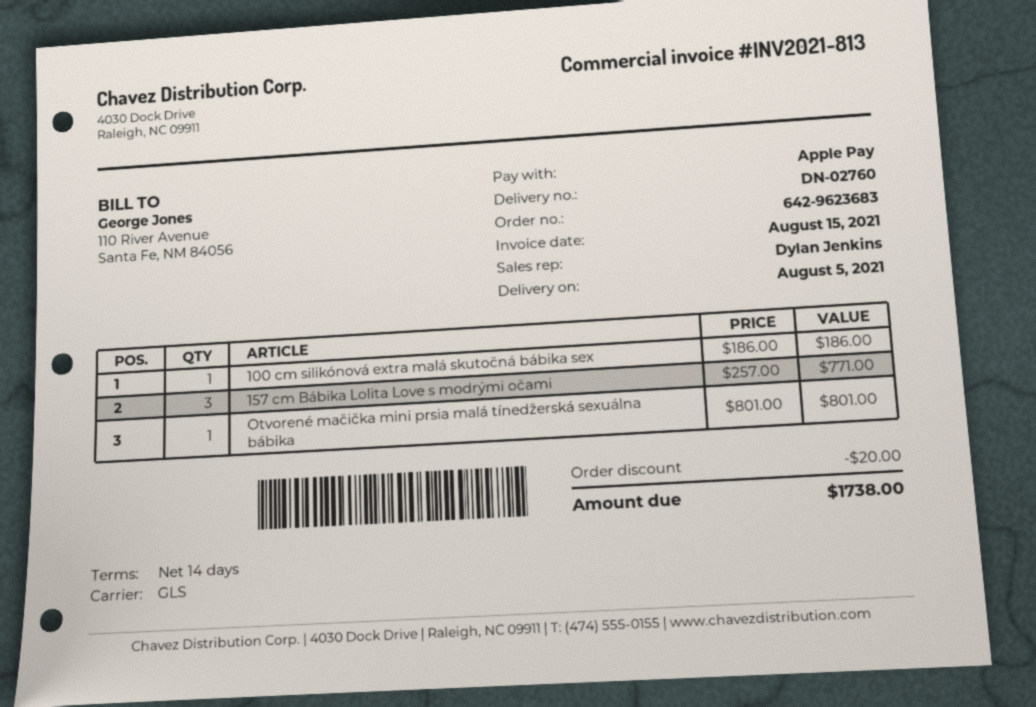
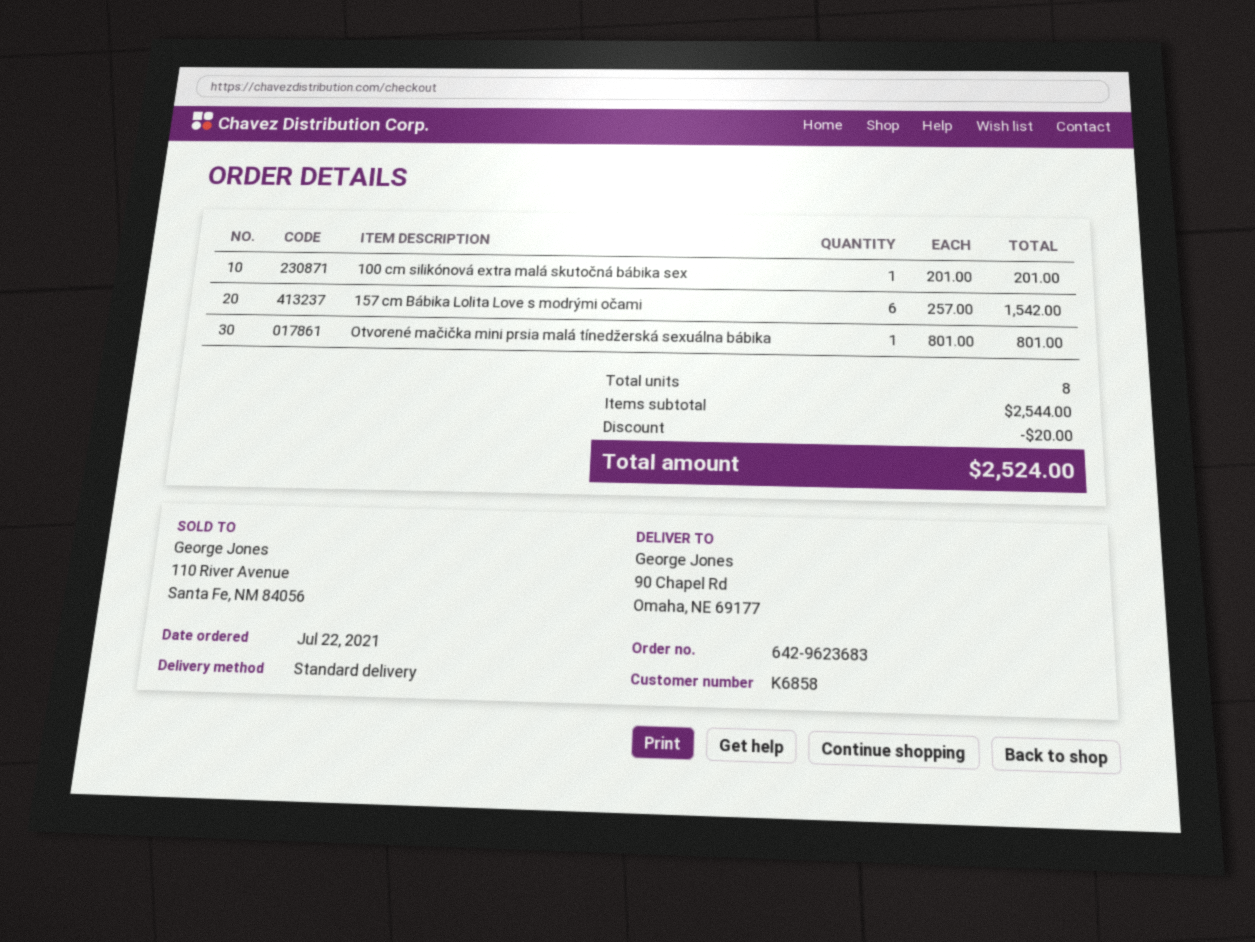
shipping method: GLS -> standard
100 cm silikónová extra malá skutočná bábika sex: 1 x 186.00 = 186.00 -> 1 x 201.00 = 201.00
157 cm Bábika Lolita Love s modrými očami: 3 x 257.00 = 771.00 -> 6 x 257.00 = 1542.00
total: 1738.00 -> 2524.00

